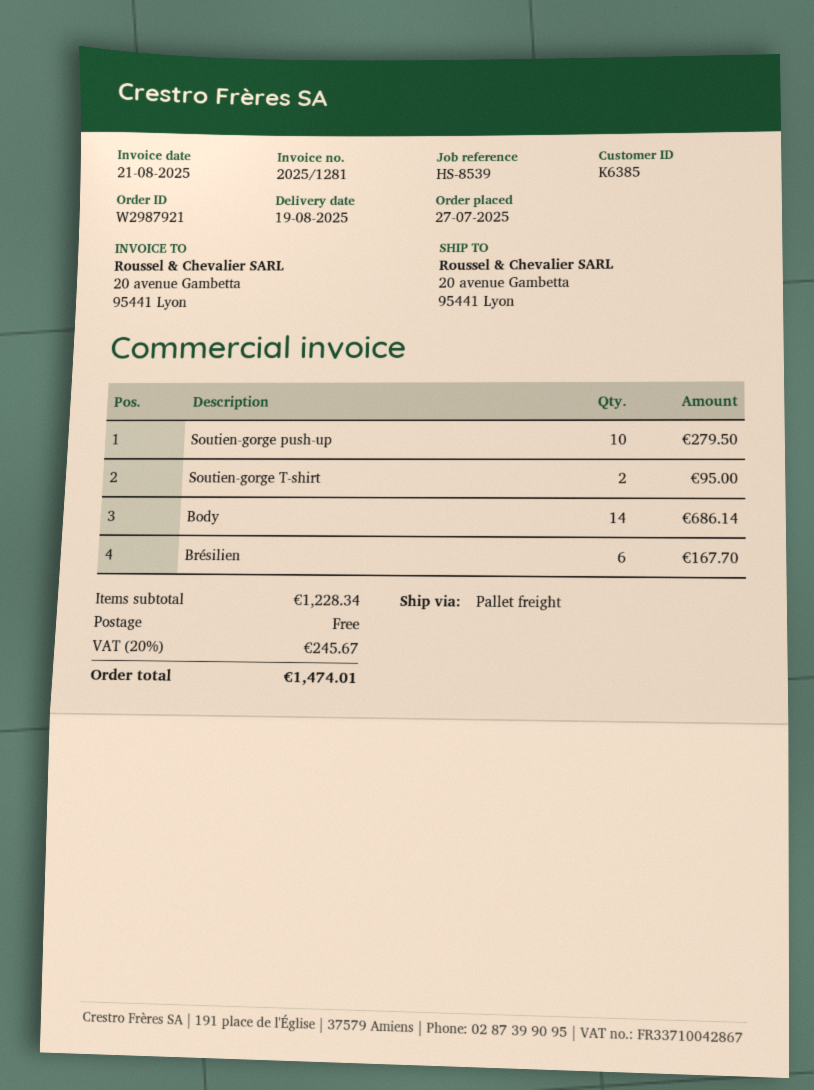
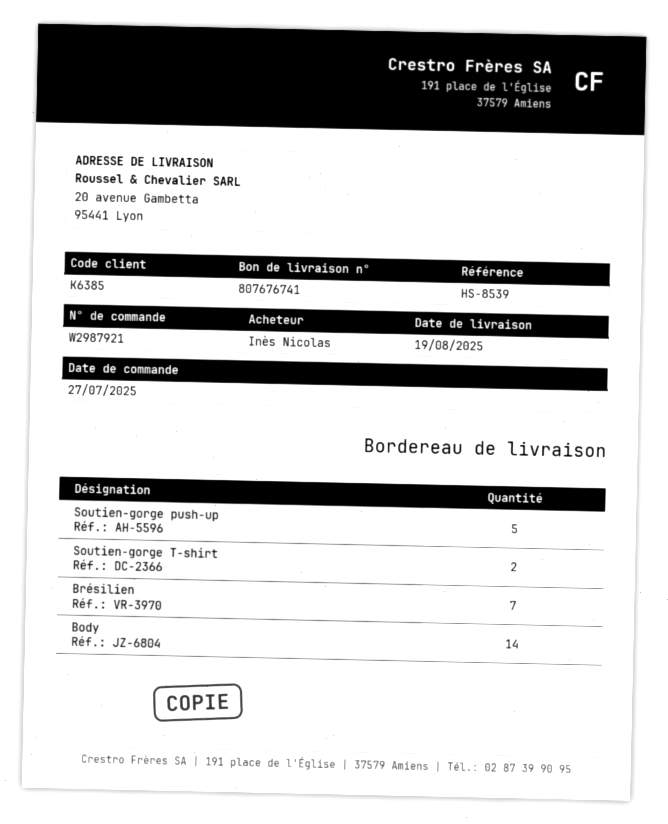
Soutien-gorge push-up: 10 -> 5
Brésilien: 6 -> 7

